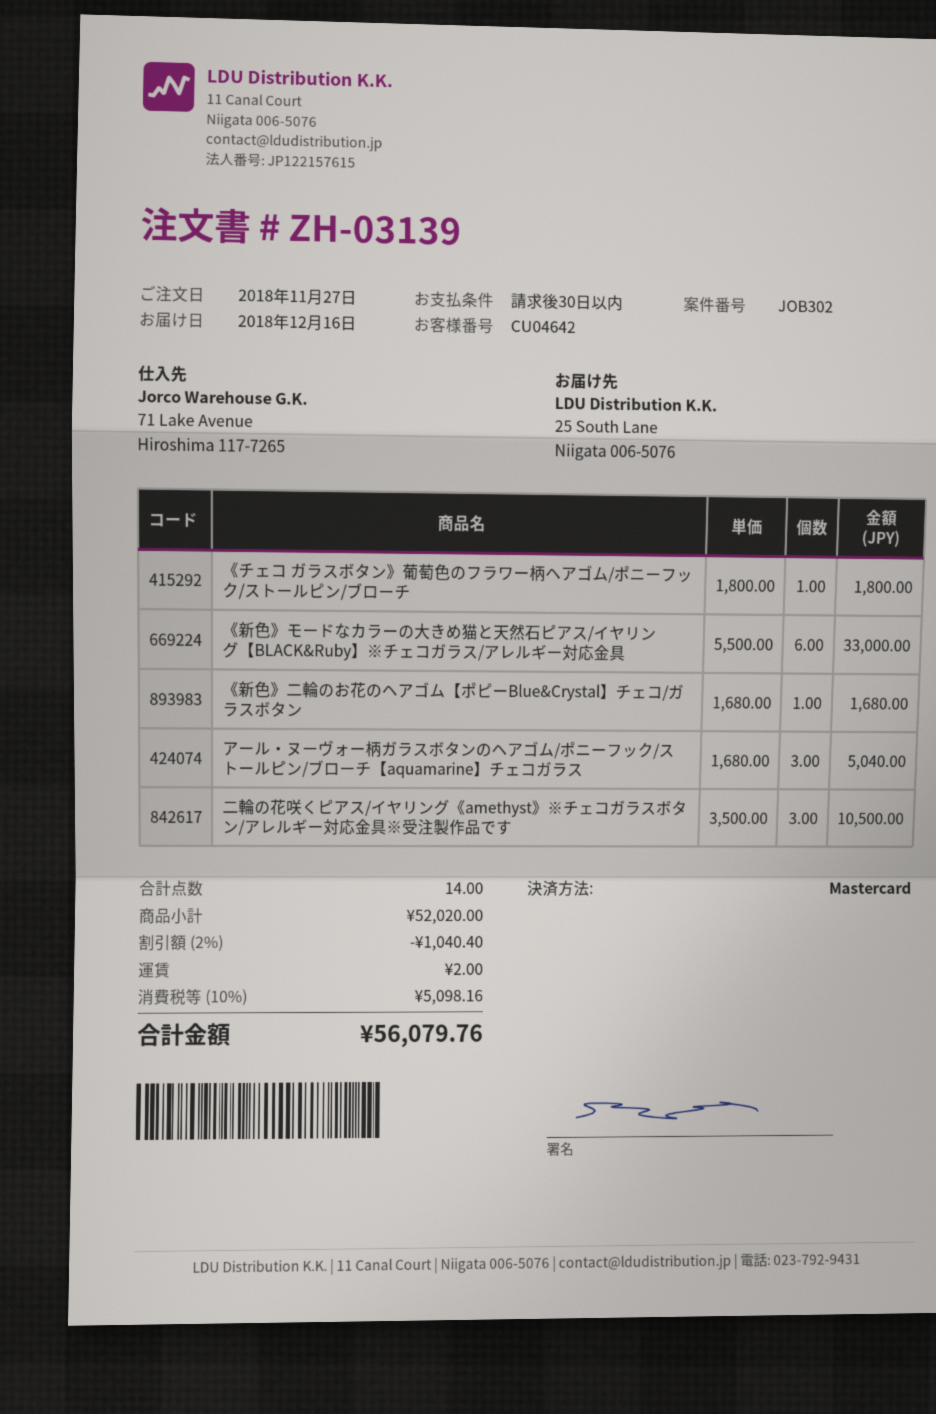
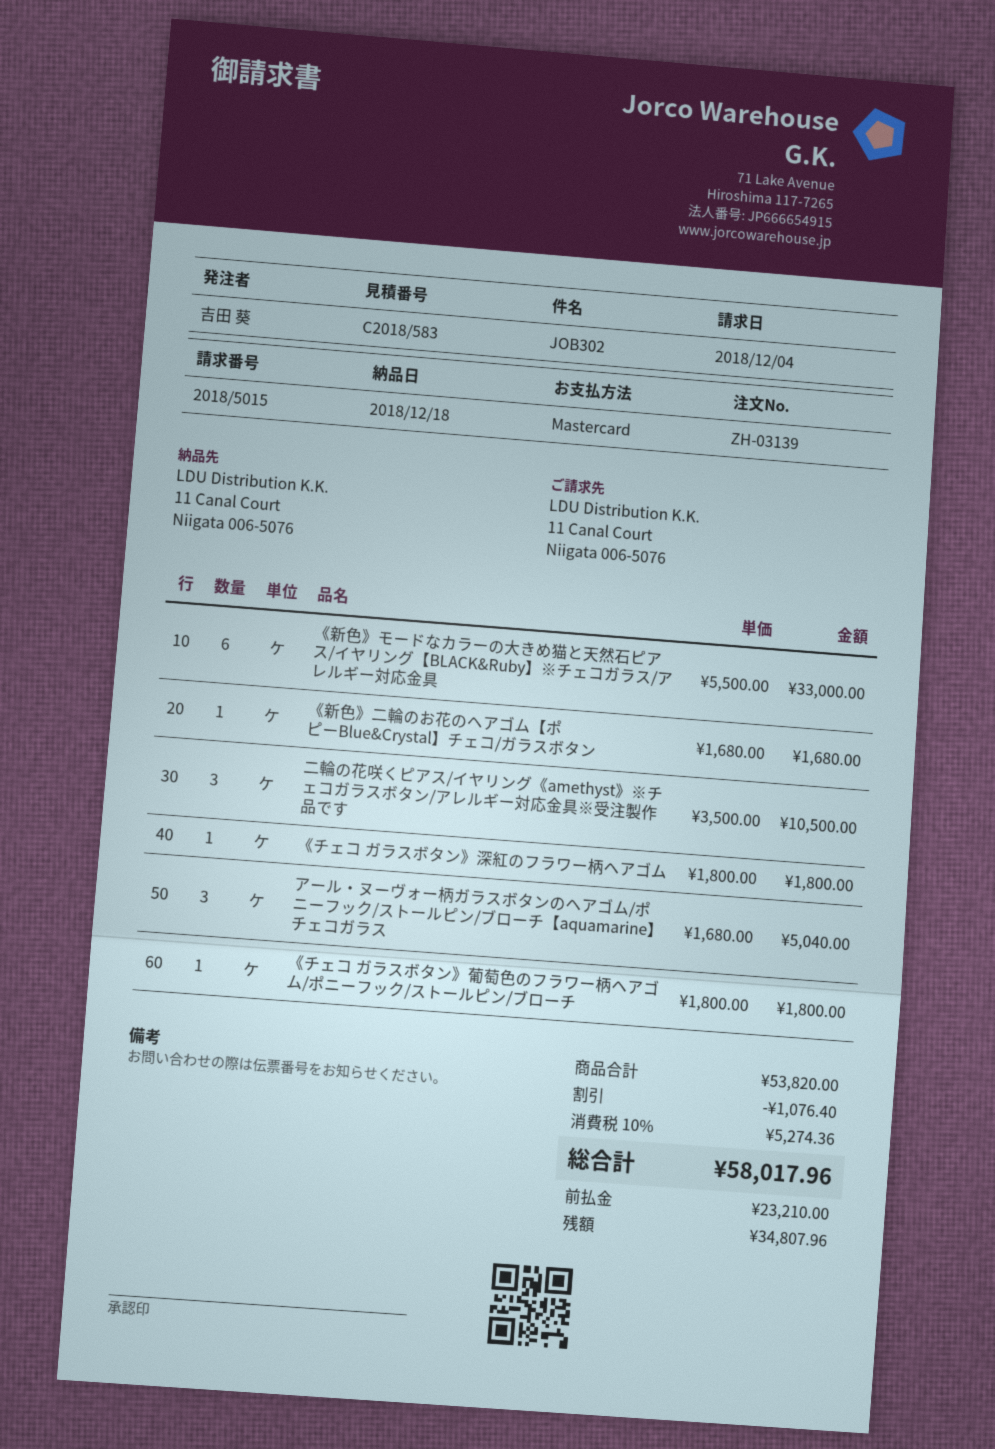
delivery date: 2018-12-16 -> 2018-12-18
ship to: 25 South Lane, Niigata 006-5076 -> 11 Canal Court, Niigata 006-5076
《チェコ ガラスボタン》深紅のフラワー柄ヘアゴム: none -> 1 x 1800.00 = 1800.00
subtotal: 52020.00 -> 53820.00
discount: 1040.40 -> 1076.40
shipping: 2.00 -> none
tax: 10% = 5098.16 -> 10% = 5274.36
total: 56079.76 -> 58017.96

